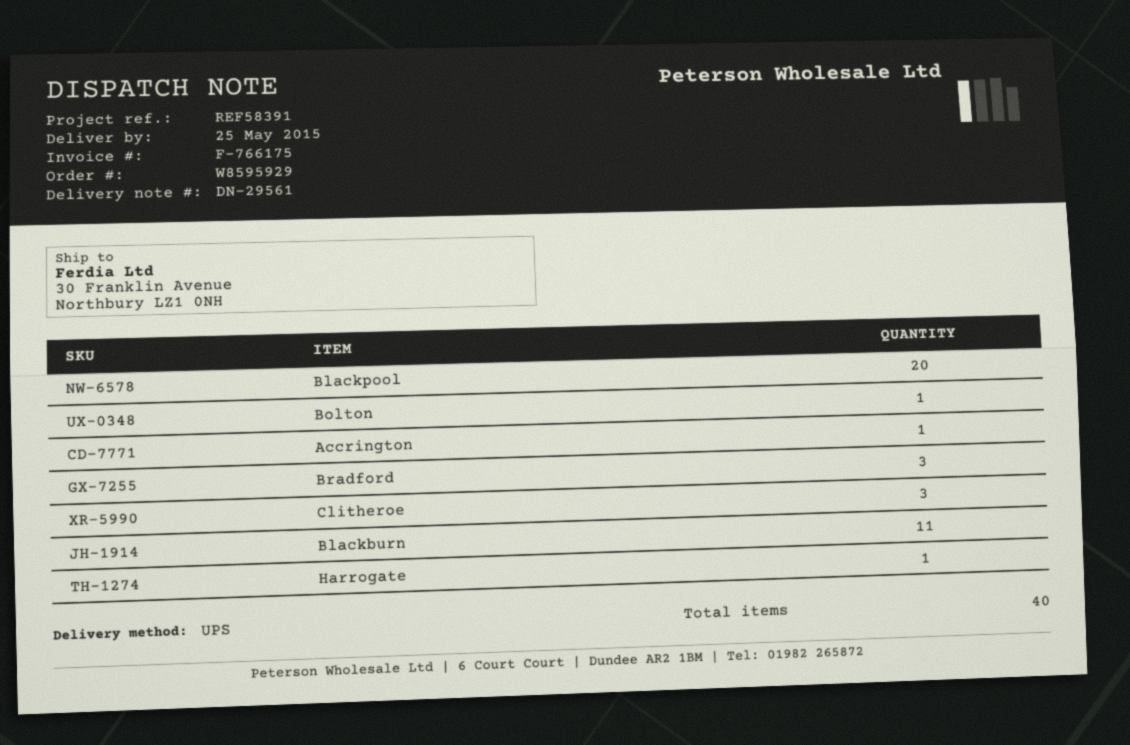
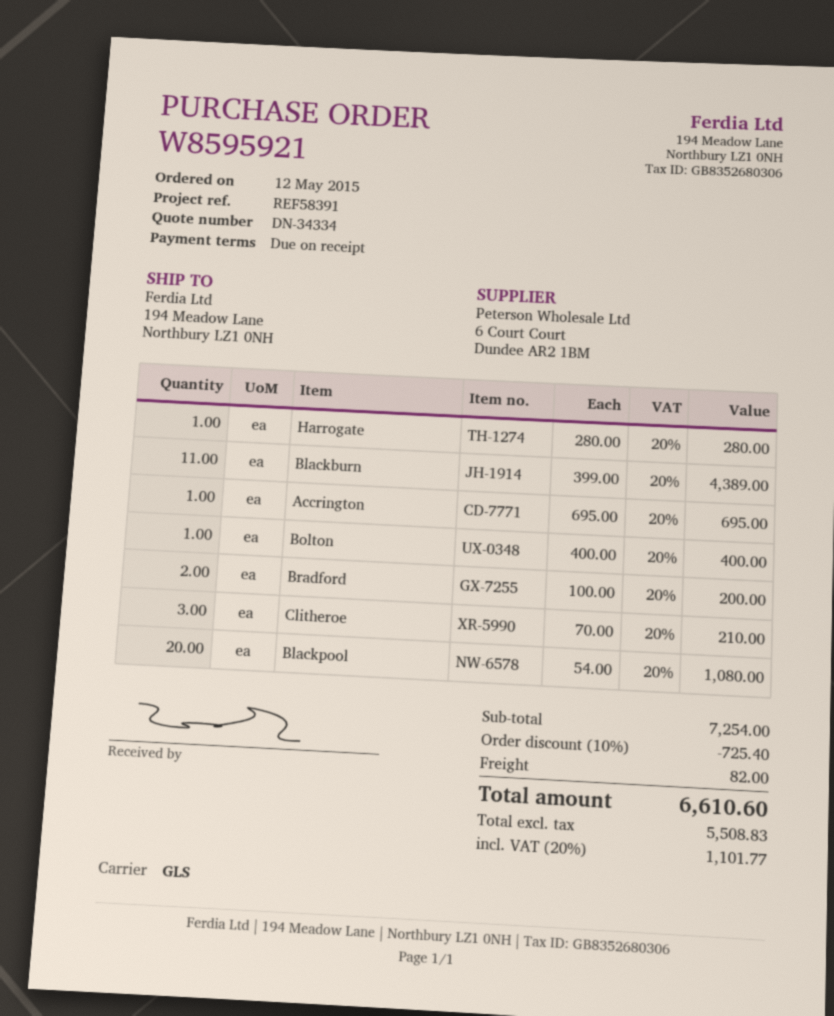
order number: W8595929 -> W8595921
shipping method: UPS -> GLS
ship to: 30 Franklin Avenue, Northbury LZ1 0NH -> 194 Meadow Lane, Northbury LZ1 0NH
Bradford: 3 -> 2

